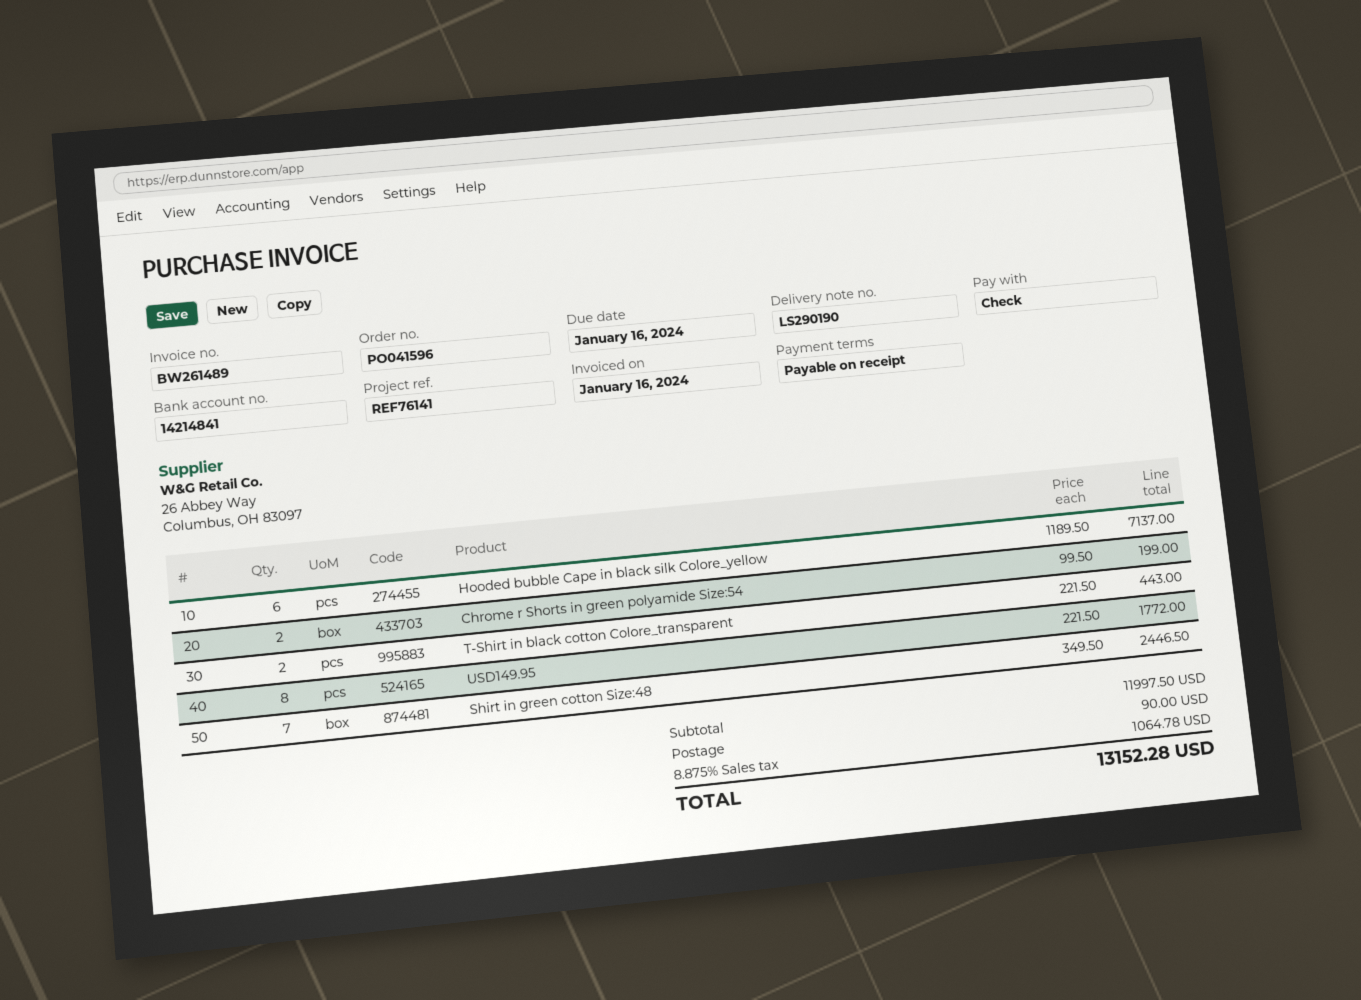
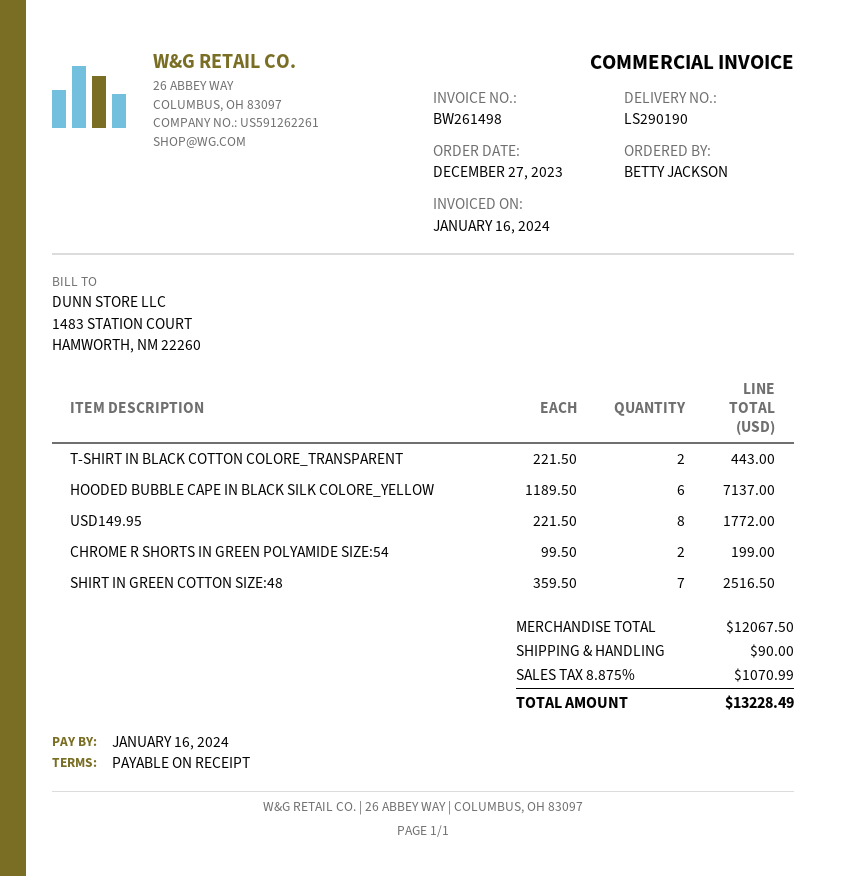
invoice number: BW261489 -> BW261498
Shirt in green cotton Size:48: 7 x 349.50 = 2446.50 -> 7 x 359.50 = 2516.50
subtotal: 11997.50 -> 12067.50
tax: 8.875% = 1064.78 -> 8.875% = 1070.99
total: 13152.28 -> 13228.49

